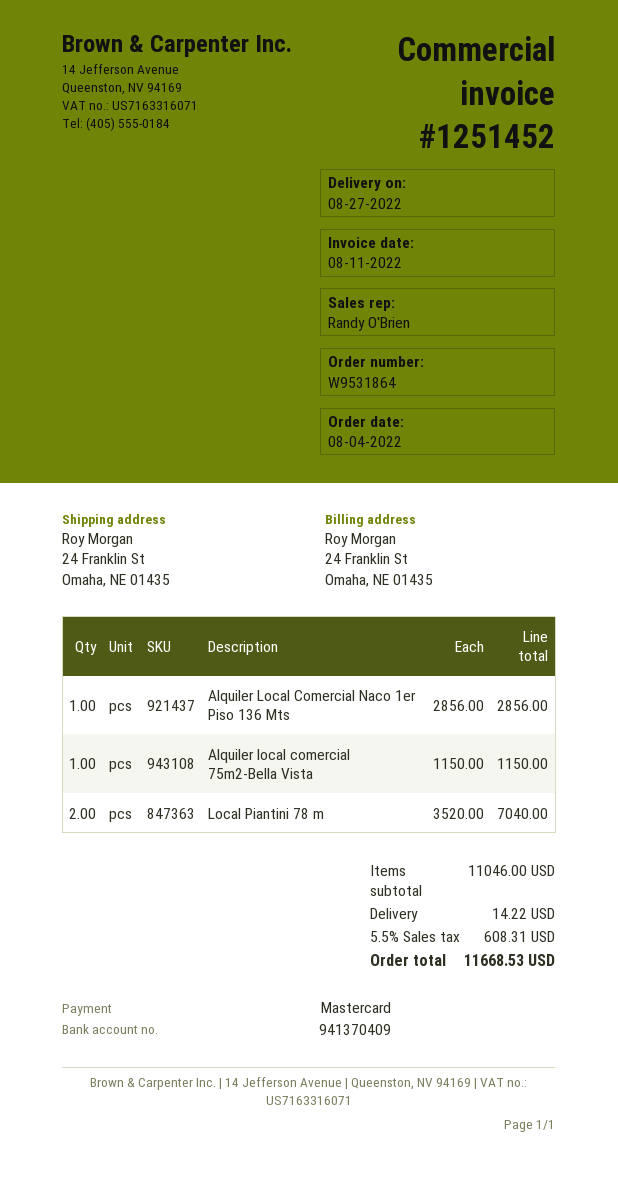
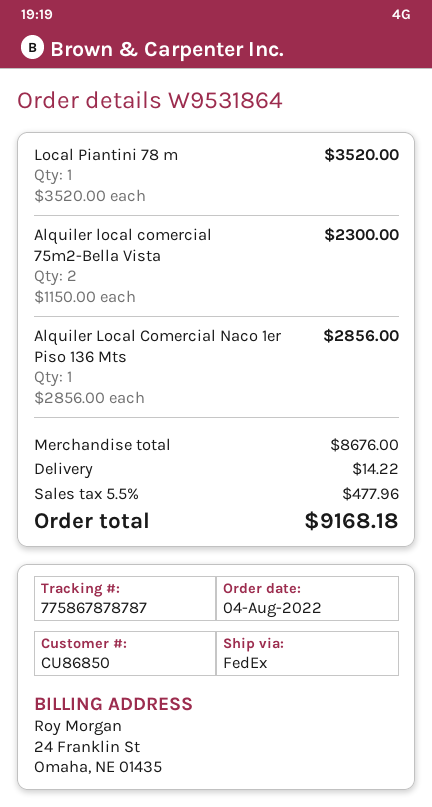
Alquiler local comercial 75m2-Bella Vista: 1 x 1150.00 = 1150.00 -> 2 x 1150.00 = 2300.00
Local Piantini 78 m: 2 x 3520.00 = 7040.00 -> 1 x 3520.00 = 3520.00
subtotal: 11046.00 -> 8676.00
tax: 5.5% = 608.31 -> 5.5% = 477.96
total: 11668.53 -> 9168.18

